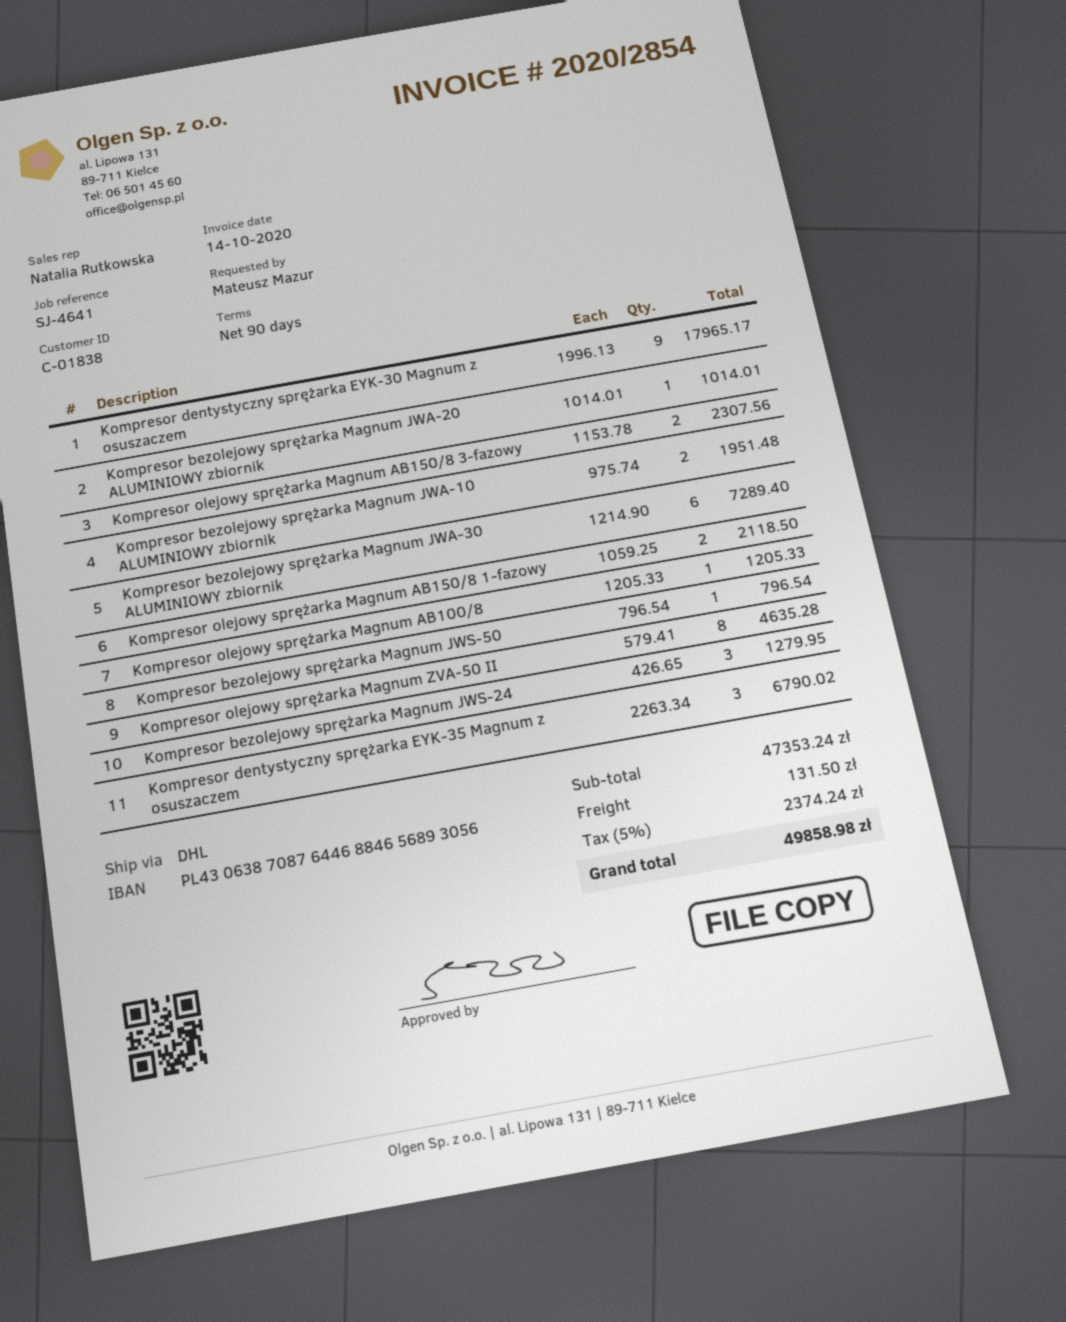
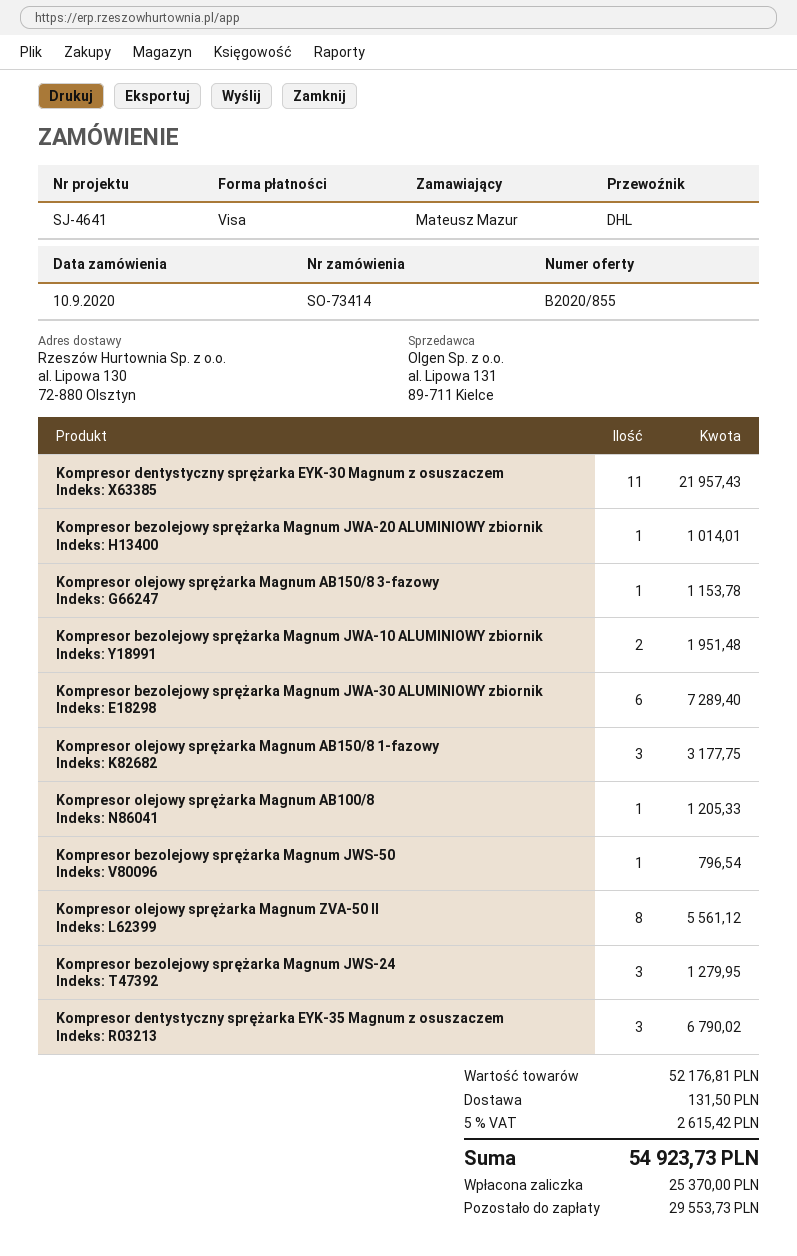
Kompresor dentystyczny sprężarka EYK-30 Magnum z osuszaczem: 9 for 17965.17 -> 11 for 21957.43
Kompresor olejowy sprężarka Magnum AB150/8 3-fazowy: 2 for 2307.56 -> 1 for 1153.78
Kompresor olejowy sprężarka Magnum AB150/8 1-fazowy: 2 for 2118.50 -> 3 for 3177.75
Kompresor olejowy sprężarka Magnum ZVA-50 II: 8 for 4635.28 -> 8 for 5561.12
subtotal: 47353.24 -> 52176.81
tax: 5% = 2374.24 -> 5% = 2615.42
total: 49858.98 -> 54923.73

